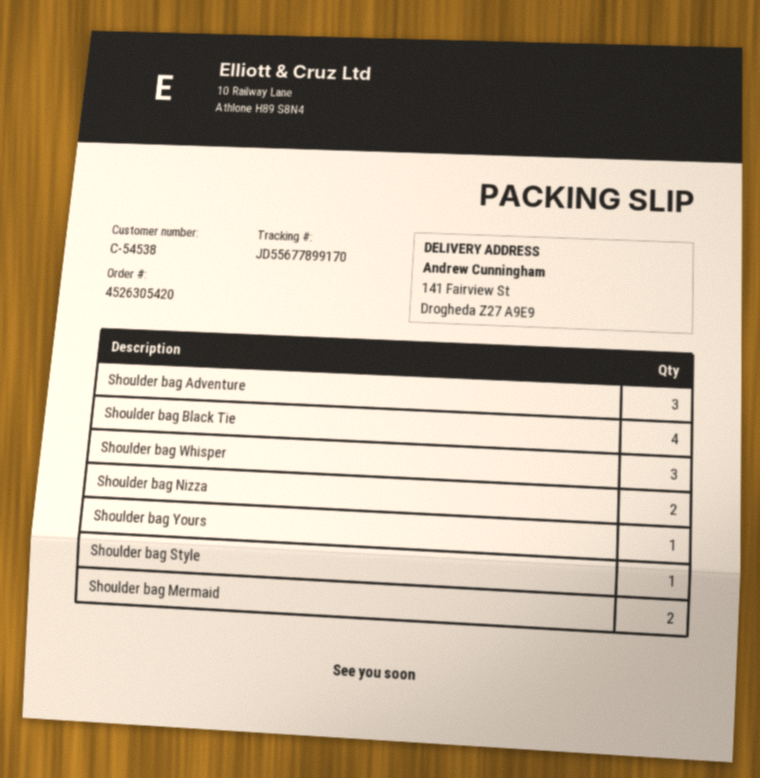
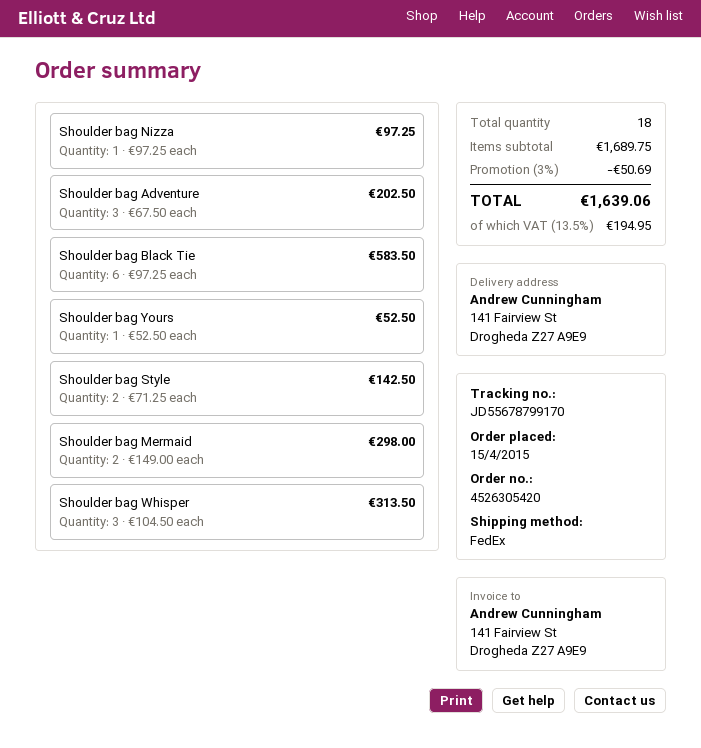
tracking number: JD55677899170 -> JD55678799170
Shoulder bag Black Tie: 4 -> 6
Shoulder bag Nizza: 2 -> 1
Shoulder bag Style: 1 -> 2

